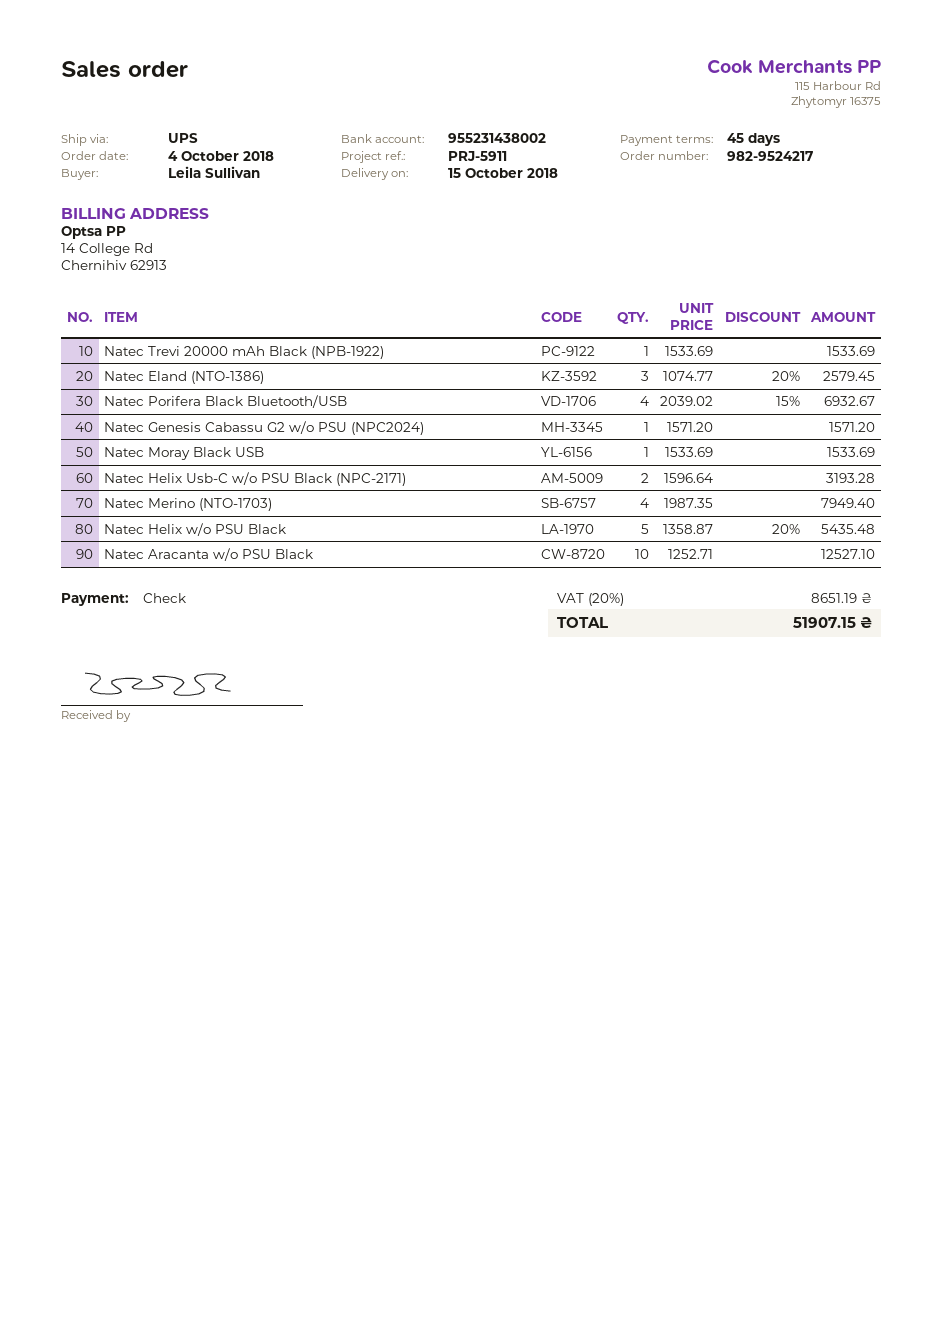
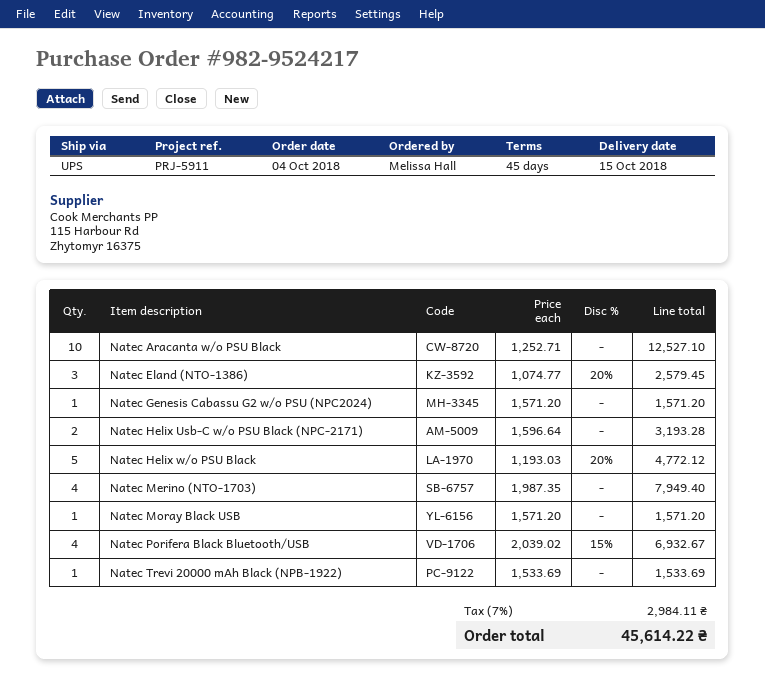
ordered by: Leila Sullivan -> Melissa Hall
Natec Moray Black USB: 1 x 1533.69 = 1533.69 -> 1 x 1571.20 = 1571.20
Natec Helix w/o PSU Black: 5 x 1358.87 - 20% = 5435.48 -> 5 x 1193.03 - 20% = 4772.12
tax: 20% = 8651.19 -> 7% = 2984.11
total: 51907.15 -> 45614.22

